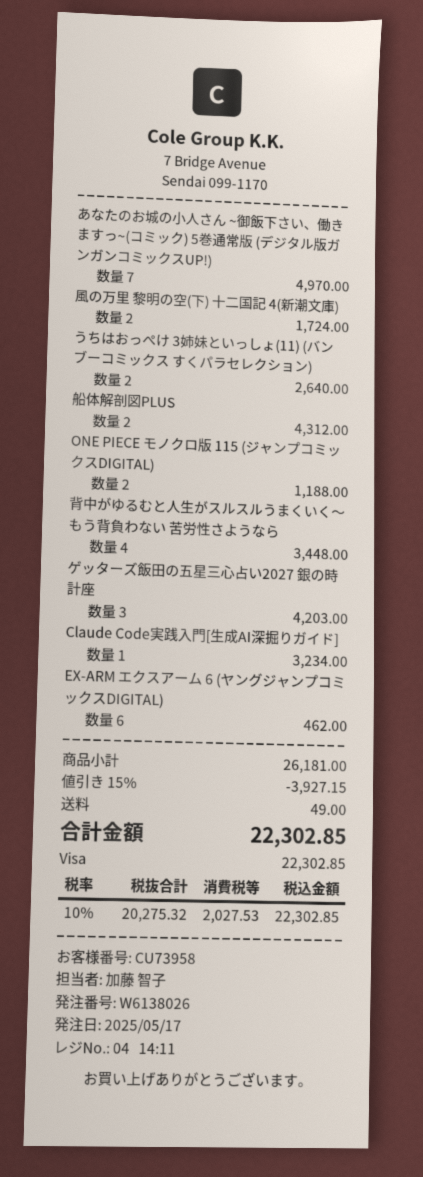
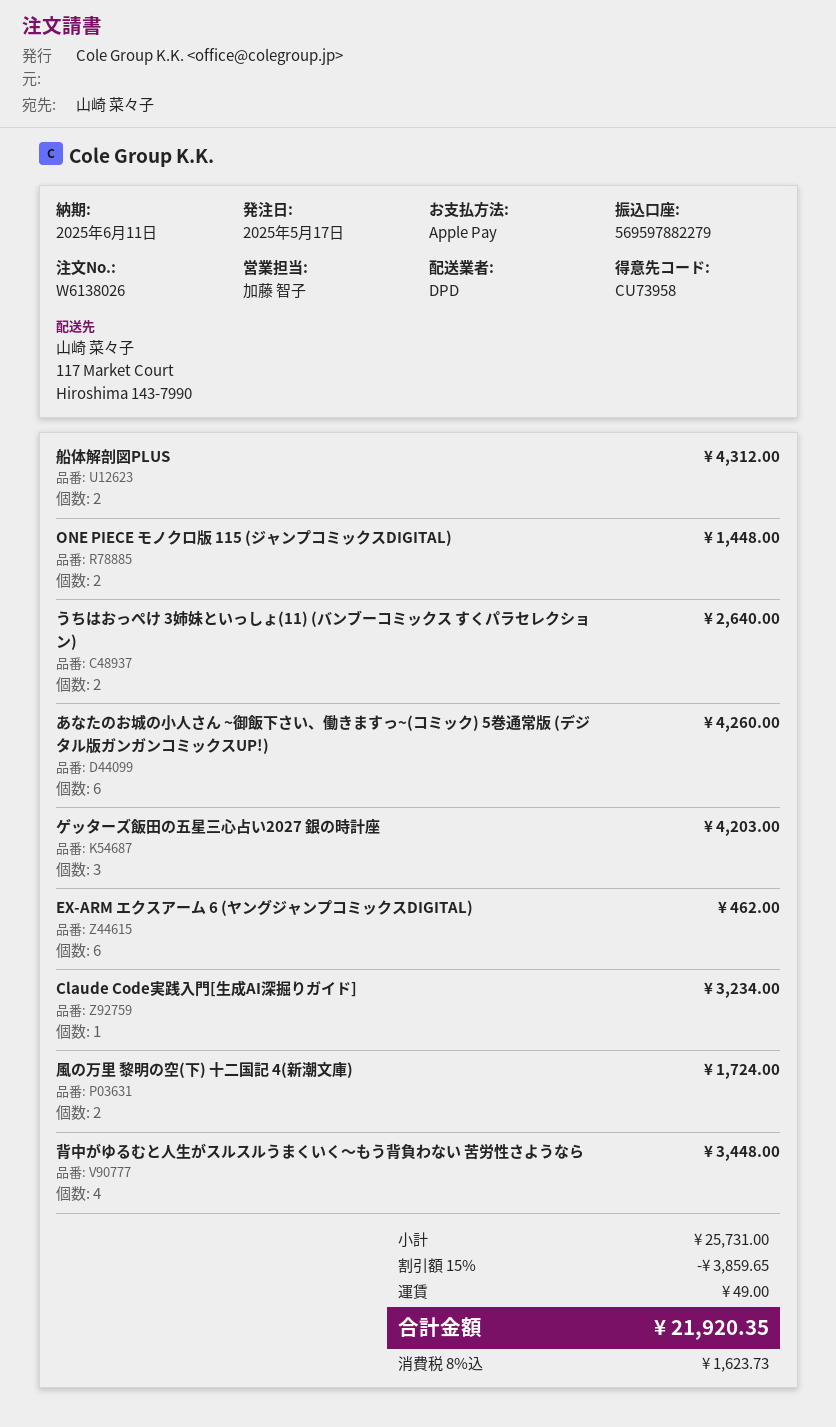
payment method: Visa -> Apple Pay
あなたのお城の小人さん ~御飯下さい、働きますっ~(コミック) 5巻通常版 (デジタル版ガンガンコミックスUP!): 7 for 4970.00 -> 6 for 4260.00
ONE PIECE モノクロ版 115 (ジャンプコミックスDIGITAL): 2 for 1188.00 -> 2 for 1448.00
subtotal: 26181.00 -> 25731.00
discount: 15% = 3927.15 -> 15% = 3859.65
tax: 10% = 2027.53 -> 8% = 1623.73
total: 22302.85 -> 21920.35

